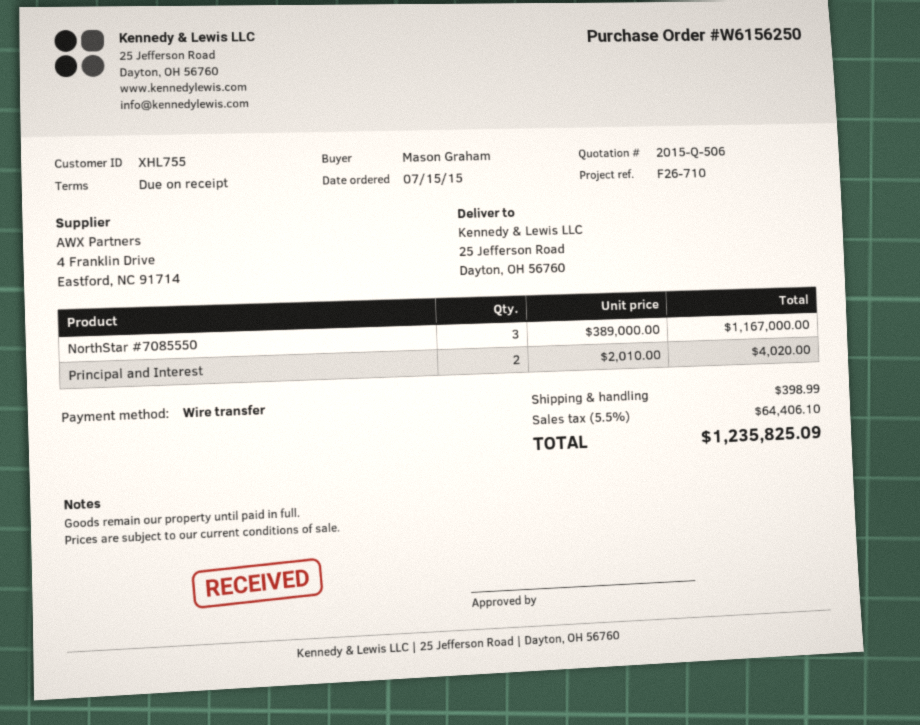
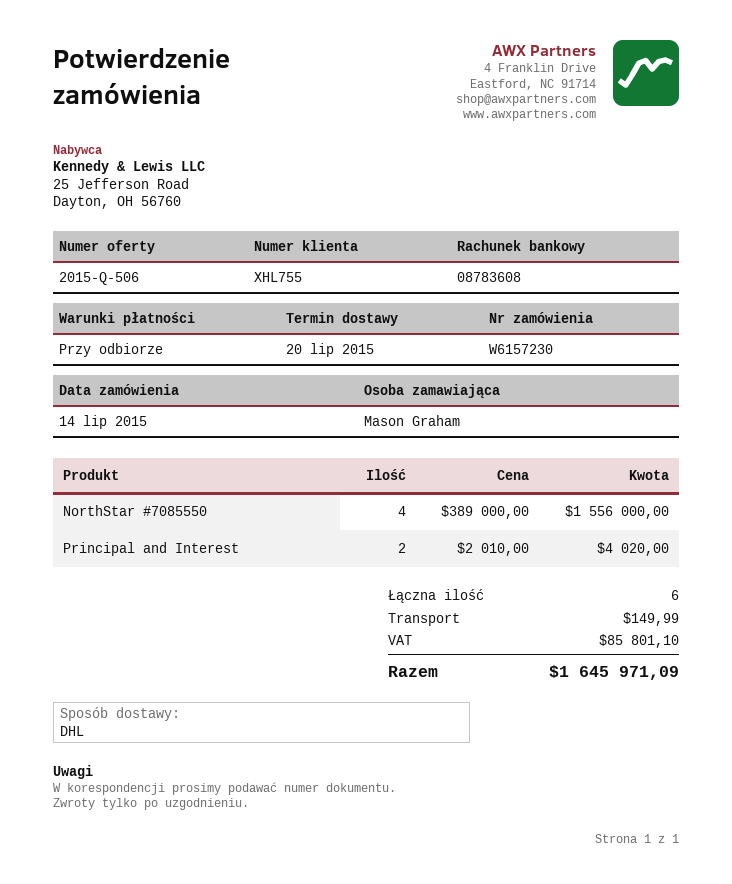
order number: W6156250 -> W6157230
order date: 2015-07-15 -> 2015-07-14
NorthStar #7085550: 3 x 389000.00 = 1167000.00 -> 4 x 389000.00 = 1556000.00
shipping: 398.99 -> 149.99
tax: 64406.10 -> 85801.10
total: 1235825.09 -> 1645971.09

